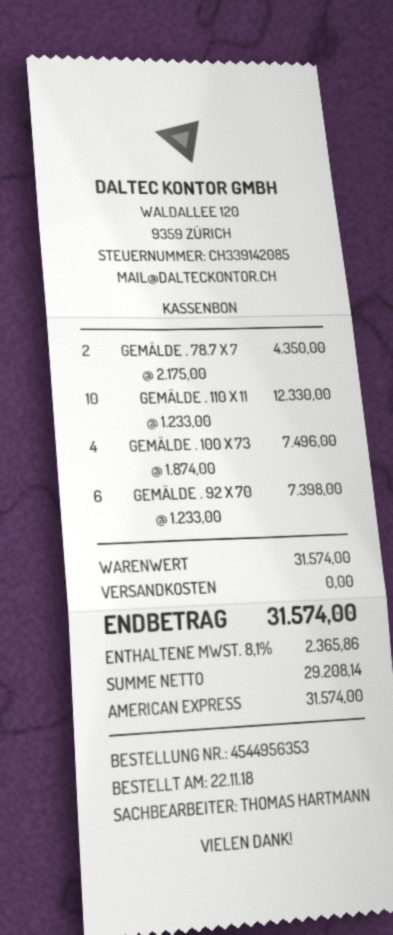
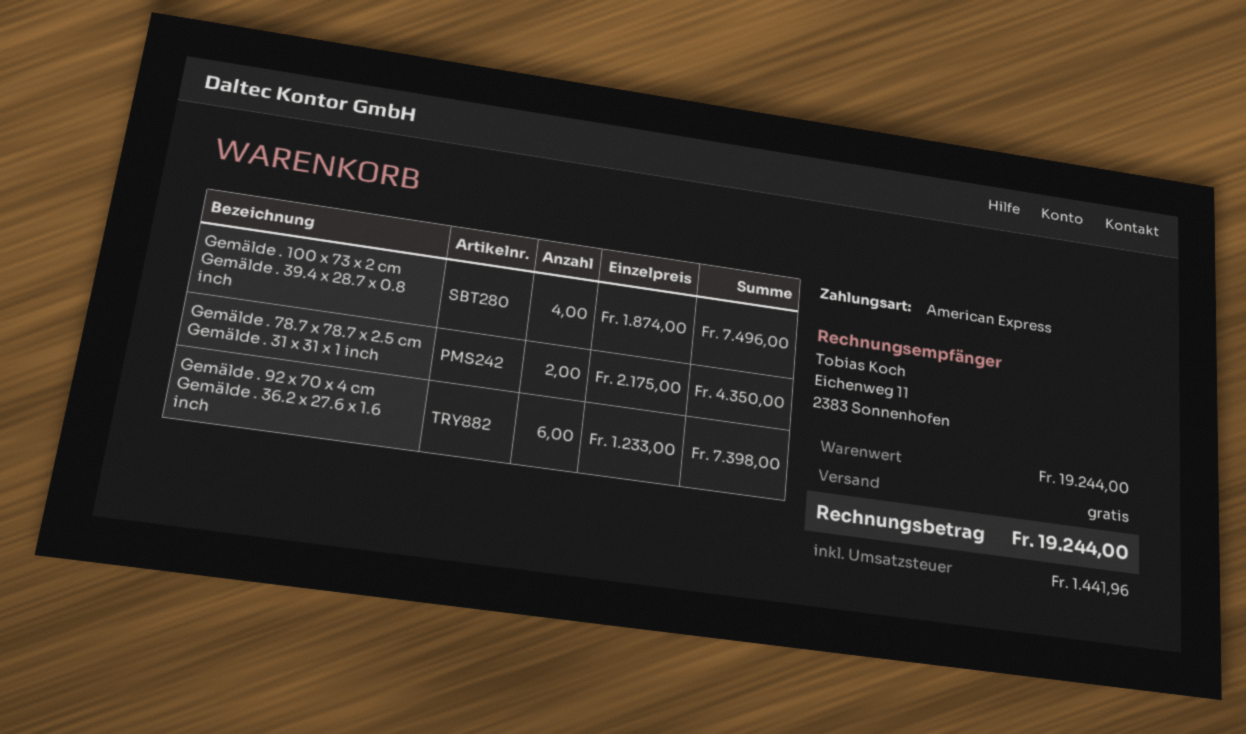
GEMÄLDE . 110 X 11: 10 x 1233.00 = 12330.00 -> none
subtotal: 31574.00 -> 19244.00
tax: 2365.86 -> 1441.96
total: 31574.00 -> 19244.00

